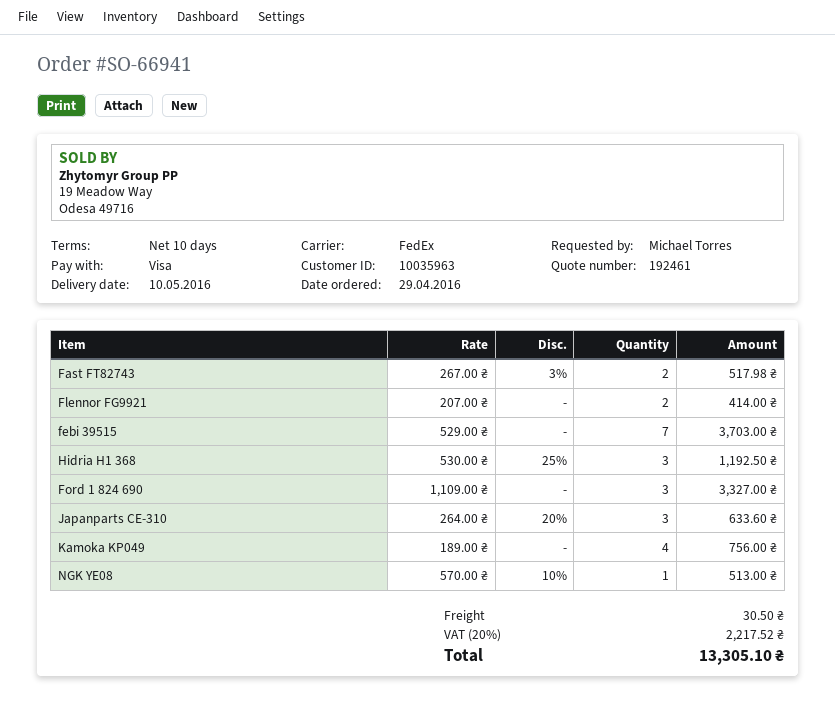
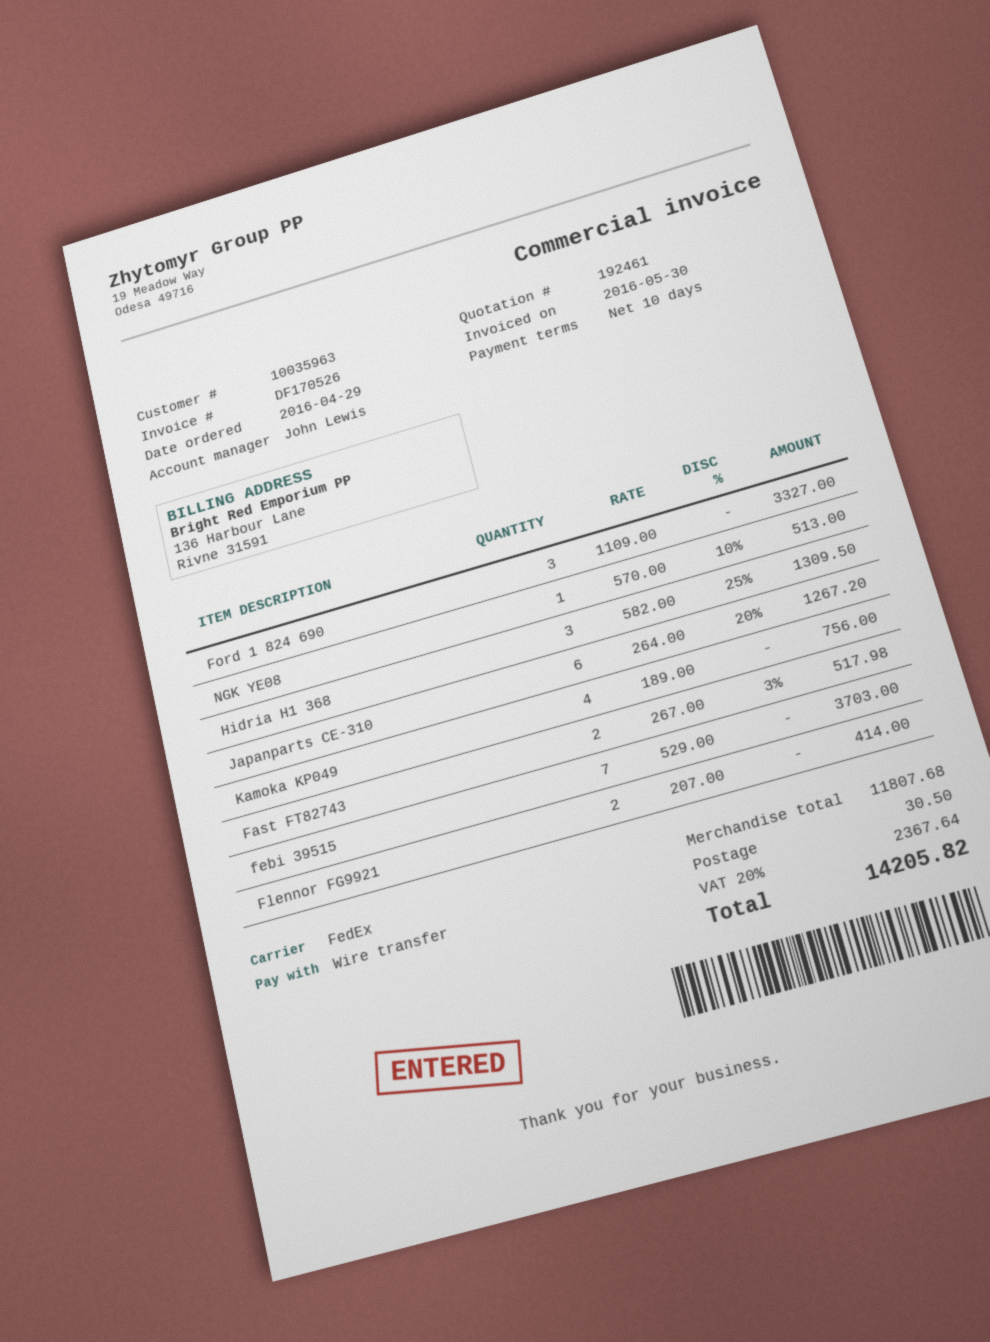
payment method: Visa -> bank transfer
Hidria H1 368: 3 x 530.00 - 25% = 1192.50 -> 3 x 582.00 - 25% = 1309.50
Japanparts CE-310: 3 x 264.00 - 20% = 633.60 -> 6 x 264.00 - 20% = 1267.20
tax: 20% = 2217.52 -> 20% = 2367.64
total: 13305.10 -> 14205.82

